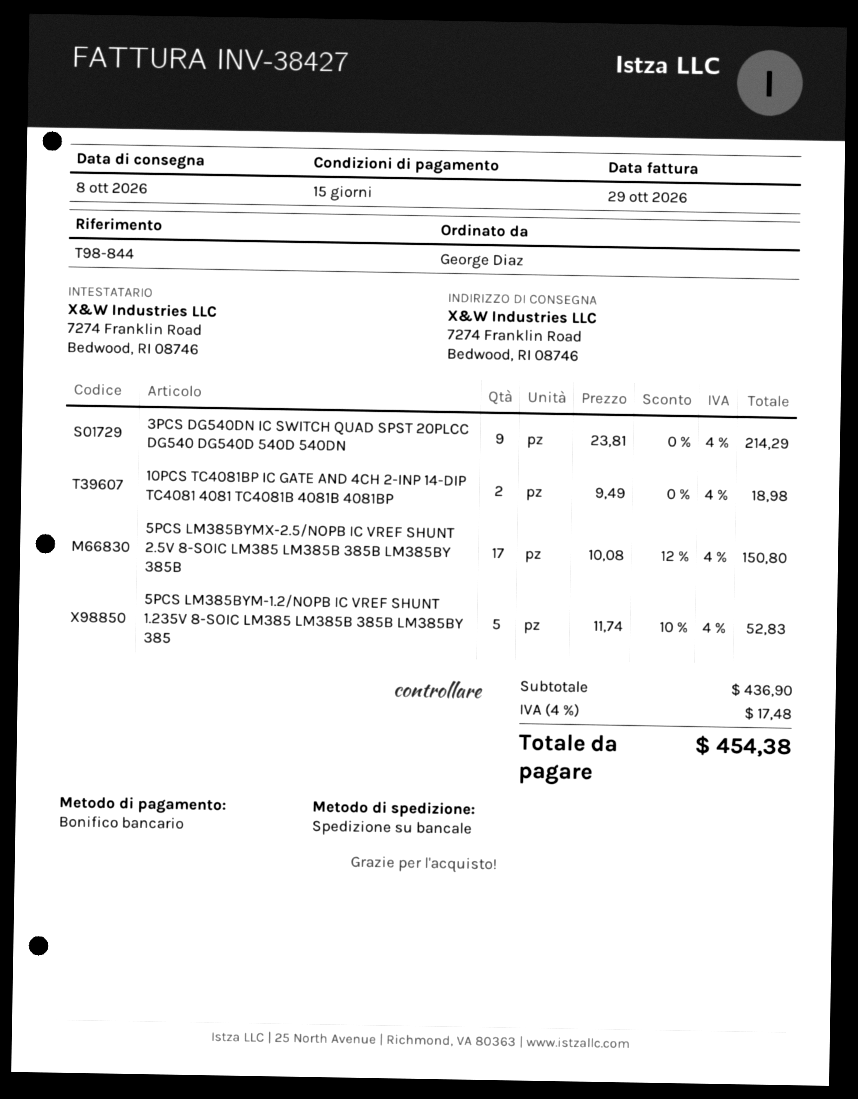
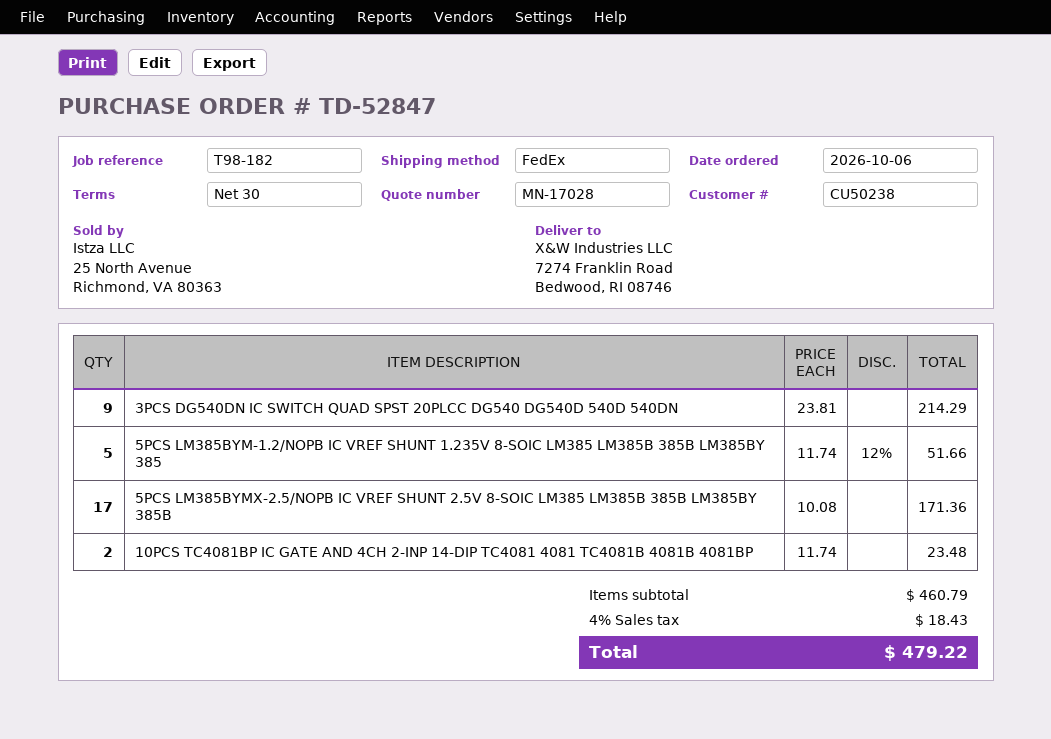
payment terms: 15 days -> 30 days
reference: T98-844 -> T98-182
shipping method: pallet freight -> FedEx
10PCS TC4081BP IC GATE AND 4CH 2-INP 14-DIP TC4081 4081 TC4081B 4081B 4081BP: 2 x 9.49 = 18.98 -> 2 x 11.74 = 23.48
5PCS LM385BYMX-2.5/NOPB IC VREF SHUNT 2.5V 8-SOIC LM385 LM385B 385B LM385BY 385B: 17 x 10.08 - 12% = 150.80 -> 17 x 10.08 = 171.36
5PCS LM385BYM-1.2/NOPB IC VREF SHUNT 1.235V 8-SOIC LM385 LM385B 385B LM385BY 385: 5 x 11.74 - 10% = 52.83 -> 5 x 11.74 - 12% = 51.66
subtotal: 436.90 -> 460.79
tax: 4% = 17.48 -> 4% = 18.43
total: 454.38 -> 479.22

